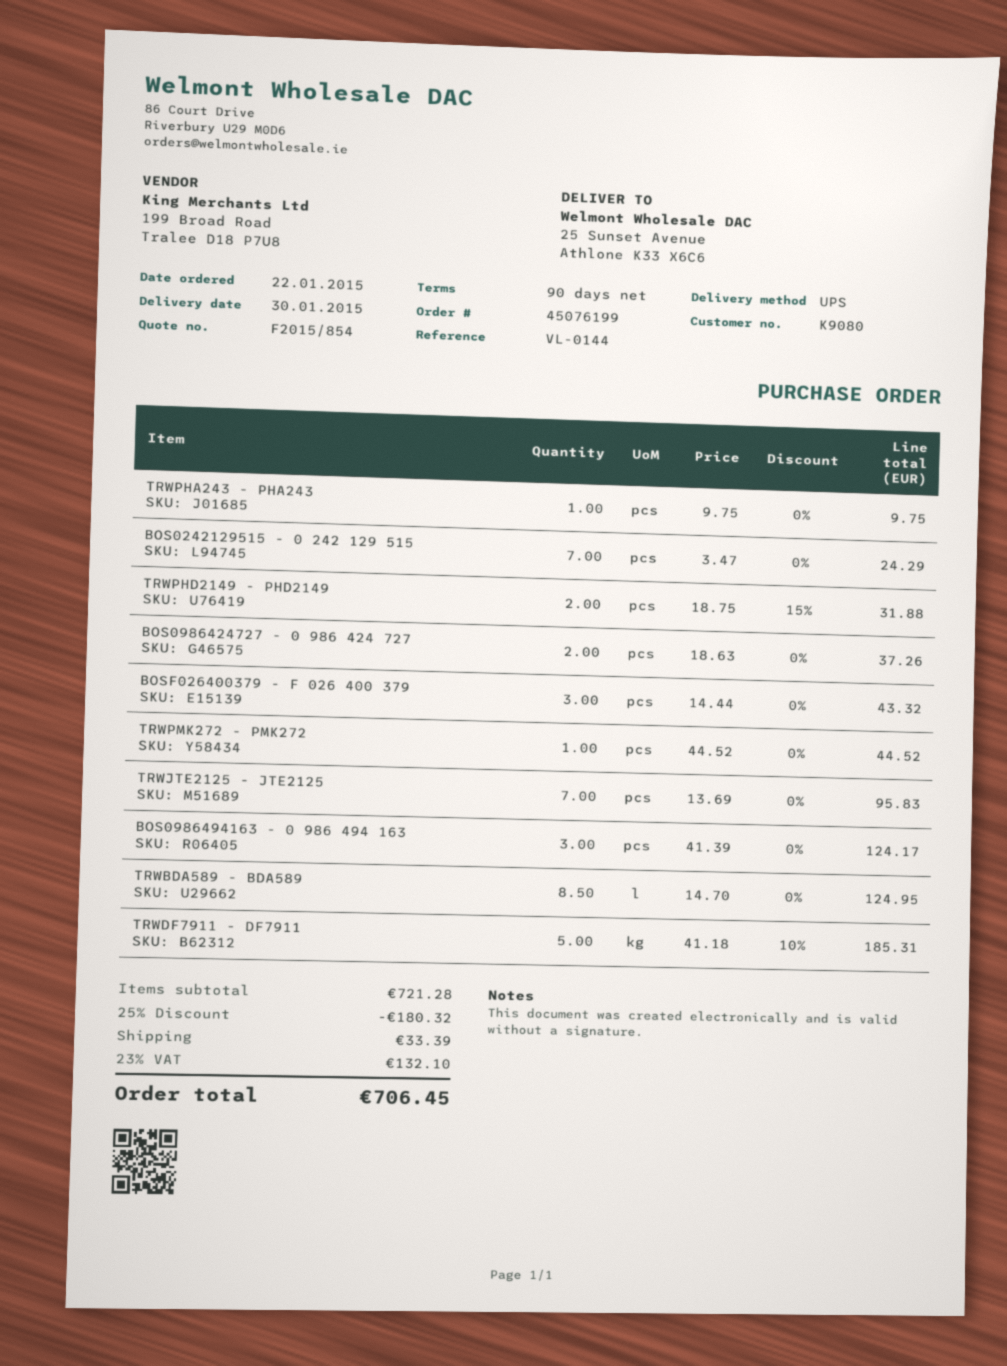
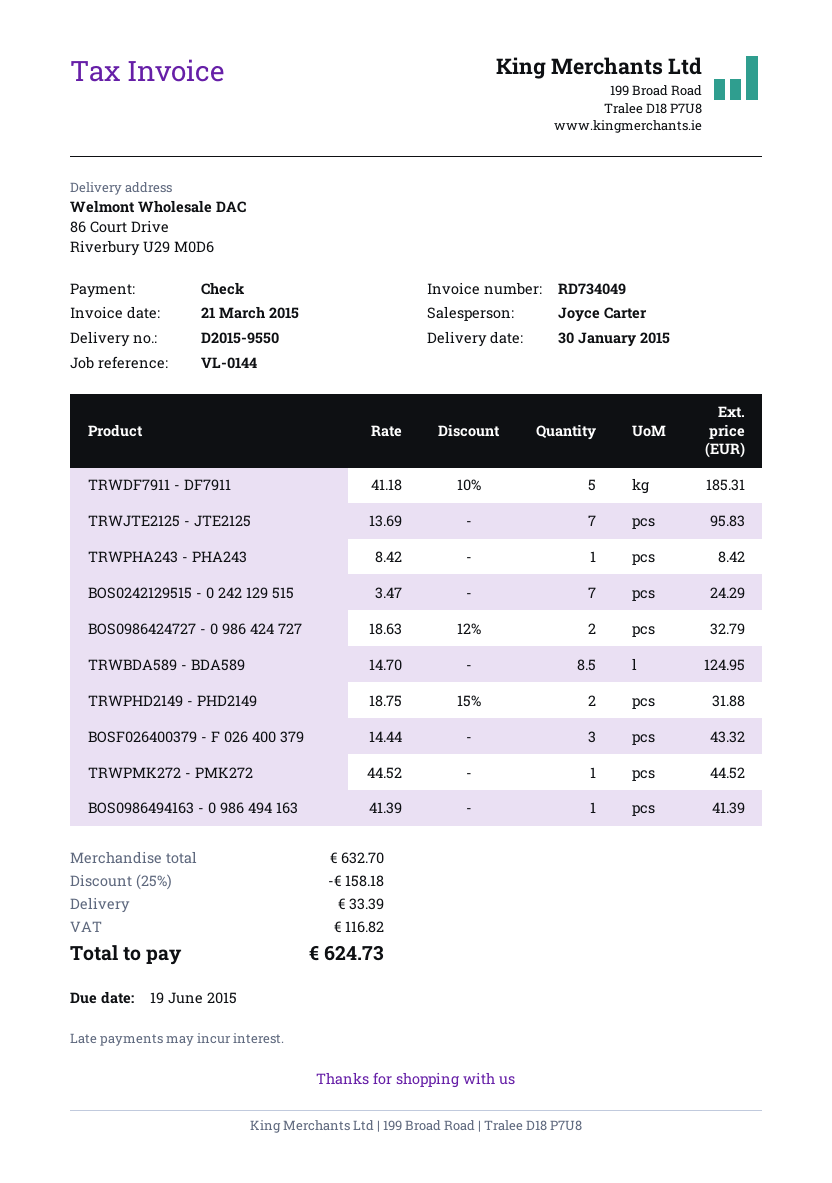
ship to: 25 Sunset Avenue, Athlone K33 X6C6 -> 86 Court Drive, Riverbury U29 M0D6
TRWPHA243 - PHA243: 1 x 9.75 = 9.75 -> 1 x 8.42 = 8.42
BOS0986424727 - 0 986 424 727: 2 x 18.63 = 37.26 -> 2 x 18.63 - 12% = 32.79
BOS0986494163 - 0 986 494 163: 3 x 41.39 = 124.17 -> 1 x 41.39 = 41.39
subtotal: 721.28 -> 632.70
discount: 25% = 180.32 -> 25% = 158.18
tax: 132.10 -> 116.82
total: 706.45 -> 624.73

